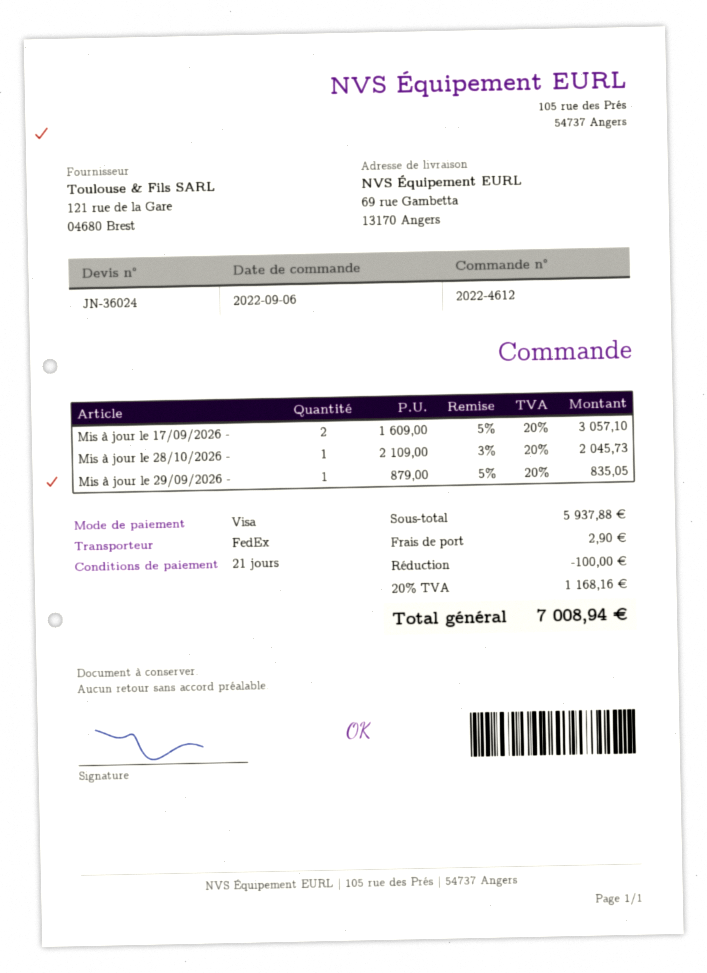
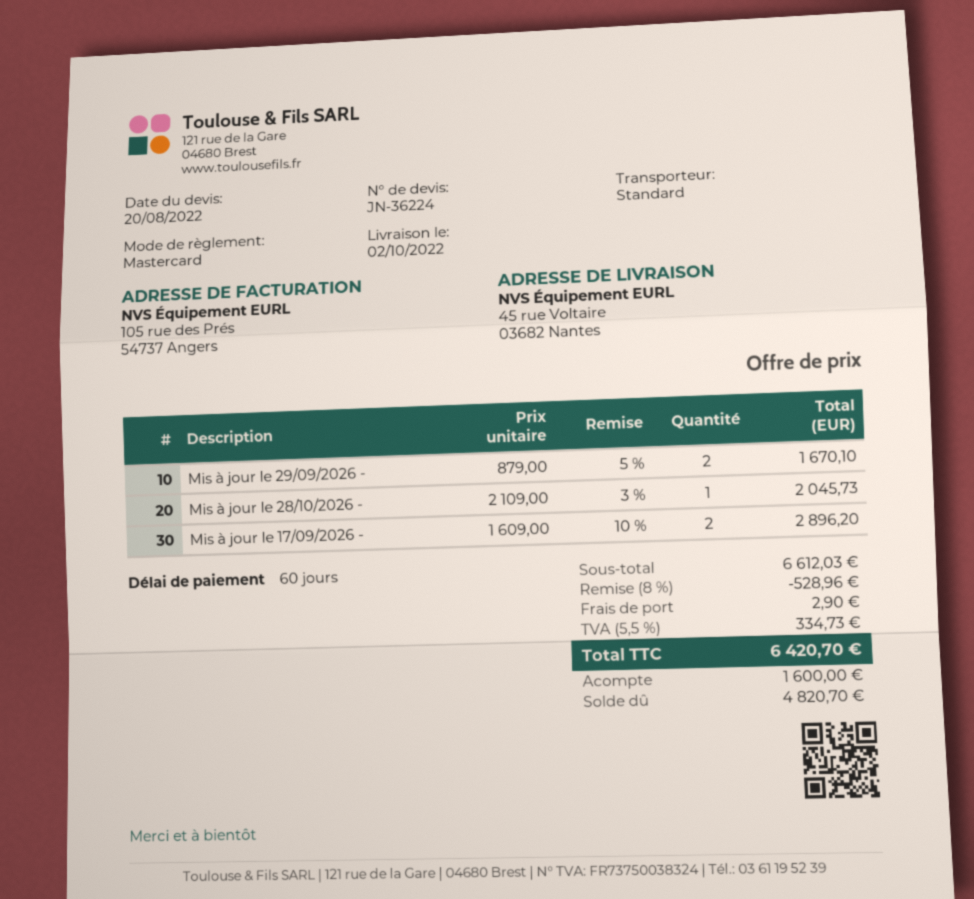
quote number: JN-36024 -> JN-36224
payment terms: 21 days -> 60 days
payment method: Visa -> Mastercard
shipping method: FedEx -> standard
ship to: 69 rue Gambetta, 13170 Angers -> 45 rue Voltaire, 03682 Nantes
Mis à jour le 17/09/2026 -: 2 x 1609.00 - 5% = 3057.10 -> 2 x 1609.00 - 10% = 2896.20
Mis à jour le 29/09/2026 -: 1 x 879.00 - 5% = 835.05 -> 2 x 879.00 - 5% = 1670.10
subtotal: 5937.88 -> 6612.03
discount: 100.00 -> 528.96
tax: 20% = 1168.16 -> 5.5% = 334.73
total: 7008.94 -> 6420.70

